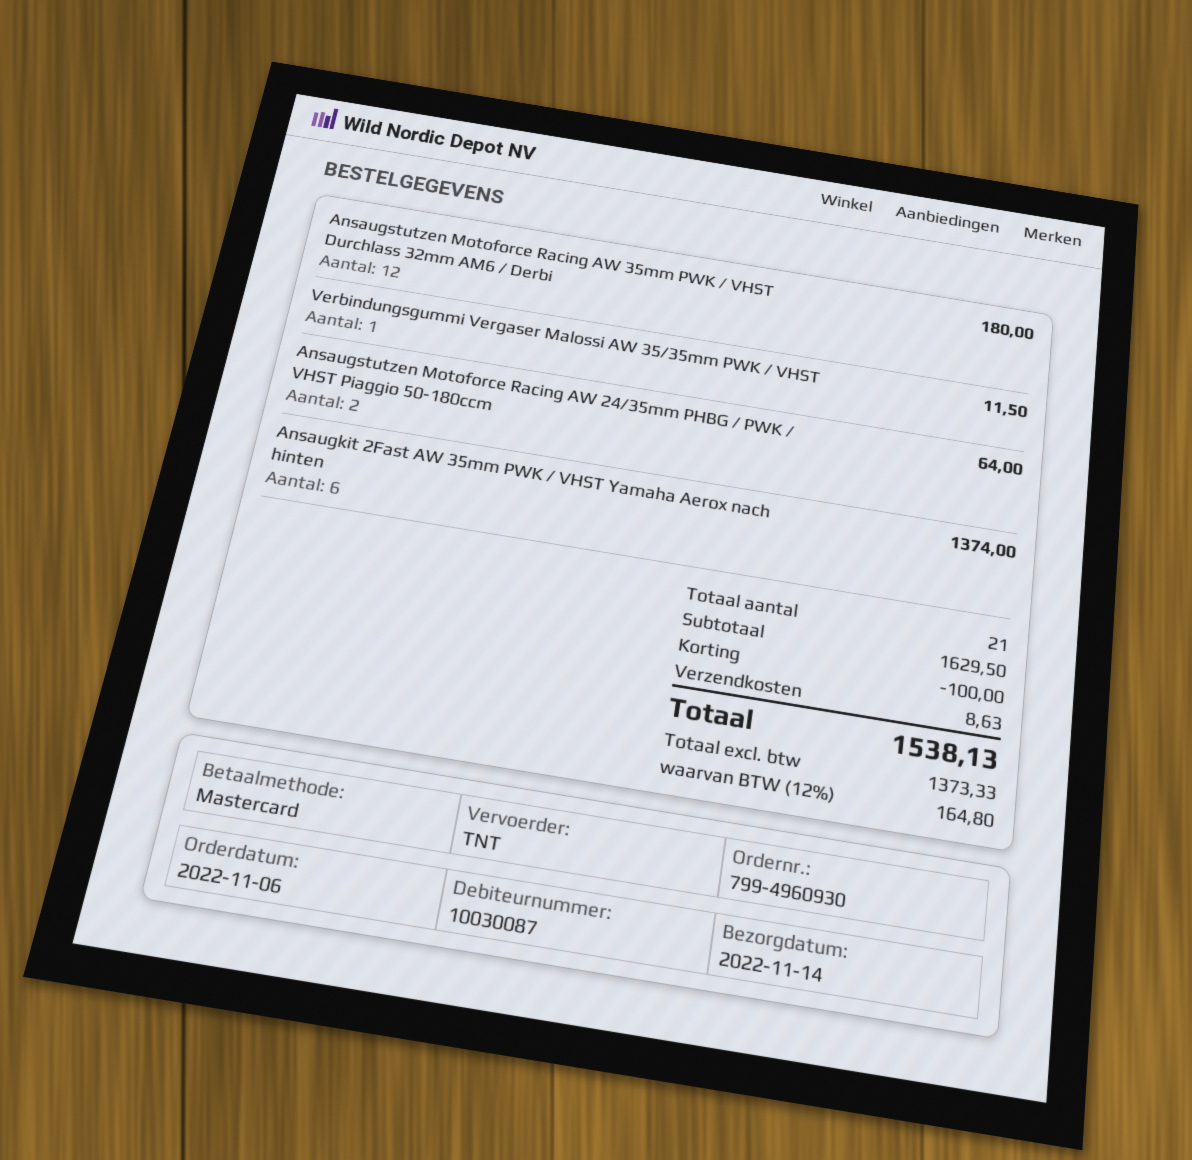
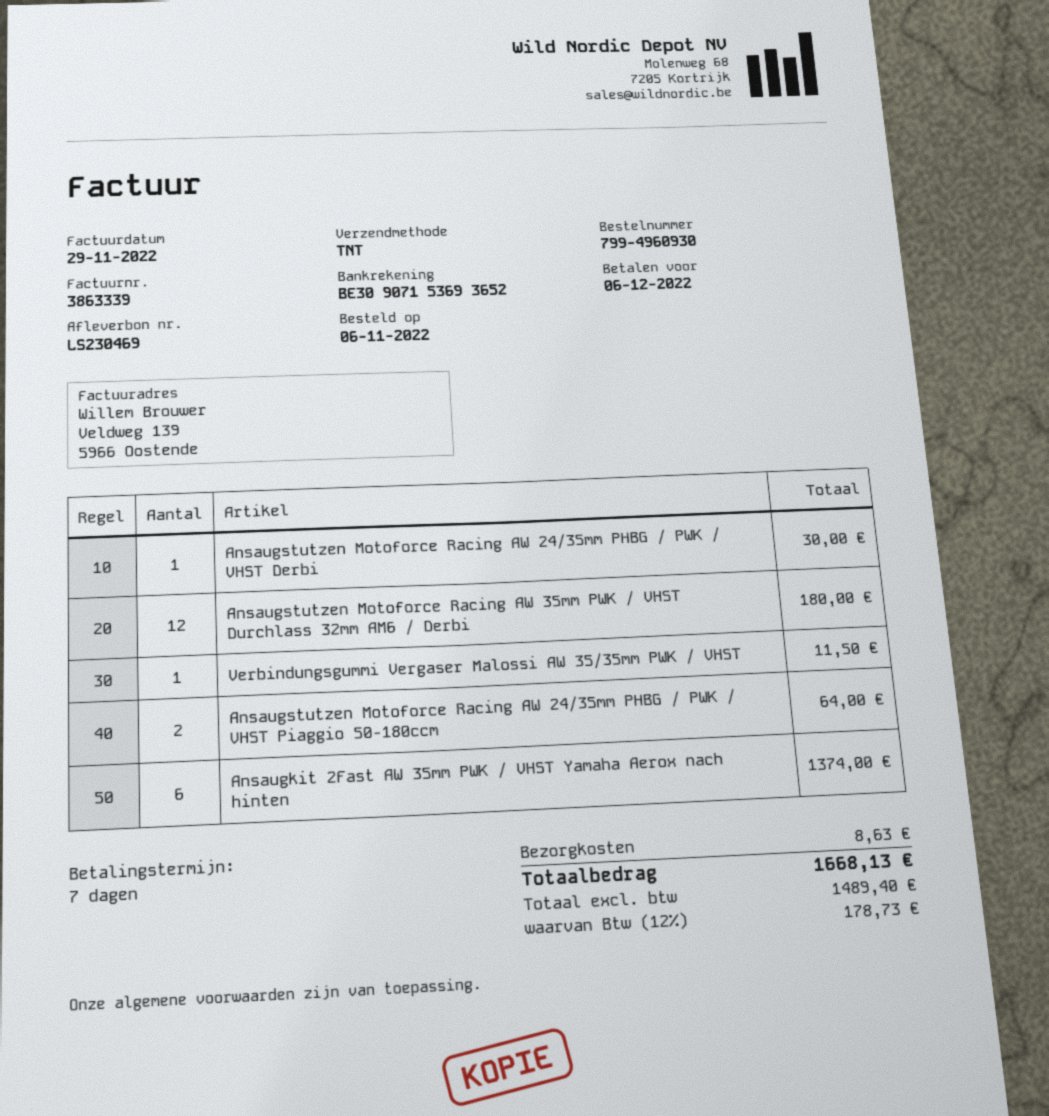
Ansaugstutzen Motoforce Racing AW 24/35mm PHBG / PWK / VHST Derbi: none -> 1 for 30.00
discount: 100.00 -> none
net: 1373.33 -> 1489.40
tax: 12% = 164.80 -> 12% = 178.73
total: 1538.13 -> 1668.13

